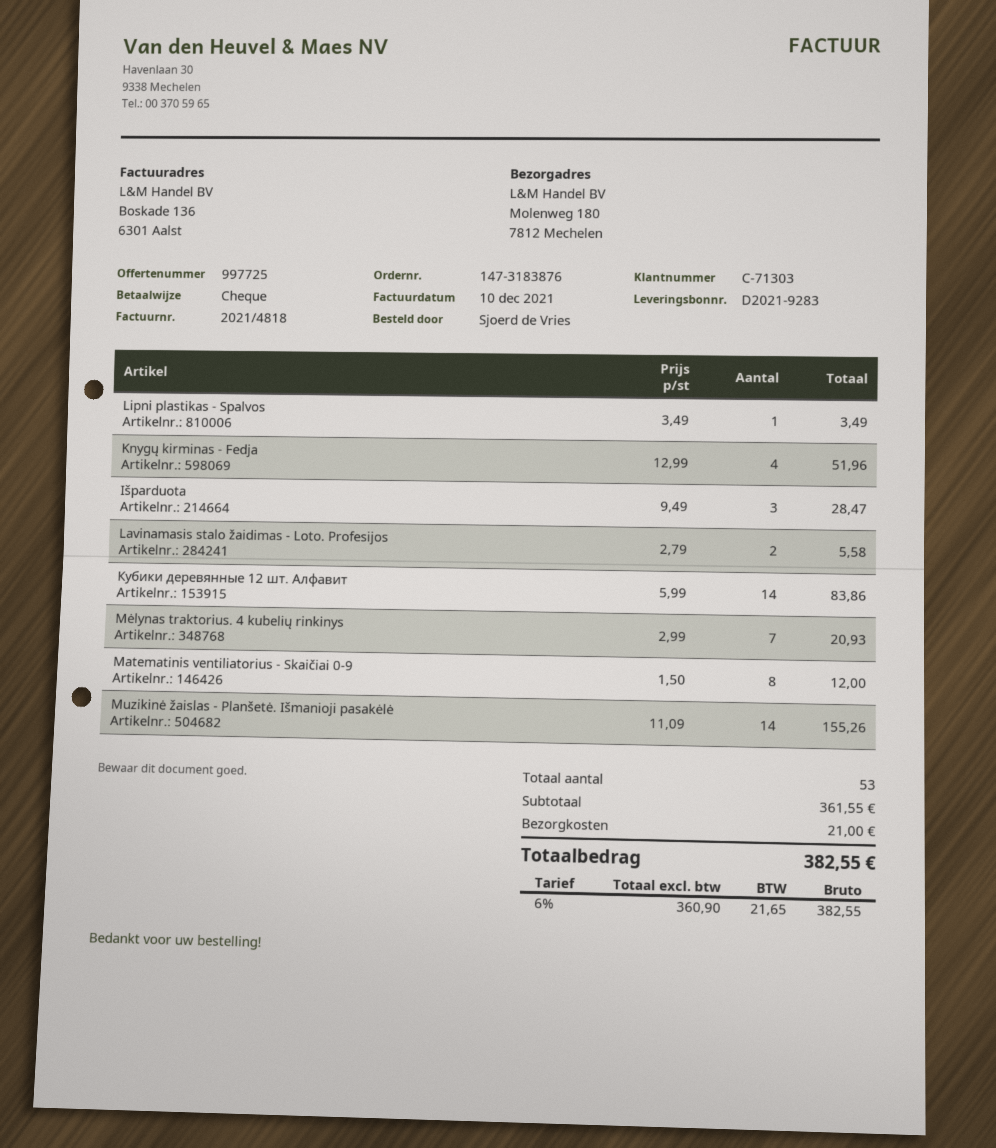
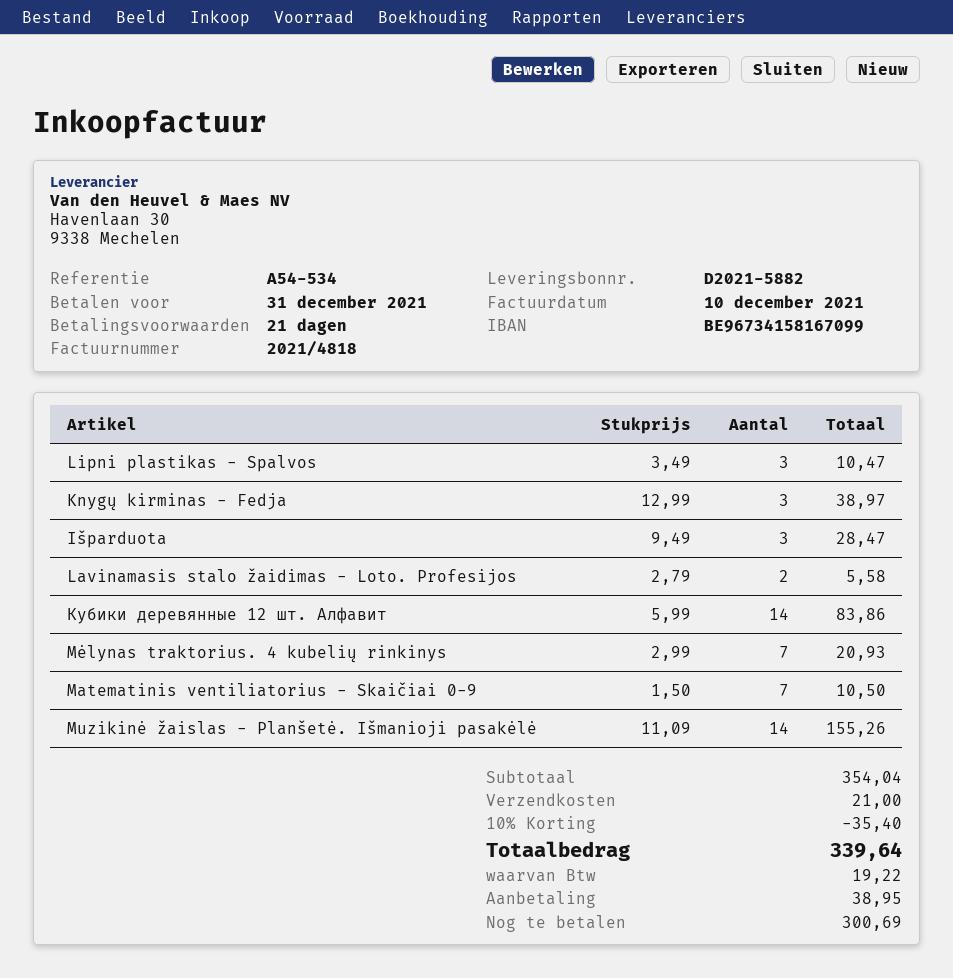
delivery note number: D2021-9283 -> D2021-5882
Lipni plastikas - Spalvos: 1 x 3.49 = 3.49 -> 3 x 3.49 = 10.47
Knygų kirminas - Fedja: 4 x 12.99 = 51.96 -> 3 x 12.99 = 38.97
Matematinis ventiliatorius - Skaičiai 0-9: 8 x 1.50 = 12.00 -> 7 x 1.50 = 10.50
subtotal: 361.55 -> 354.04
discount: none -> 10% = 35.40
tax: 21.65 -> 19.22
total: 382.55 -> 339.64

